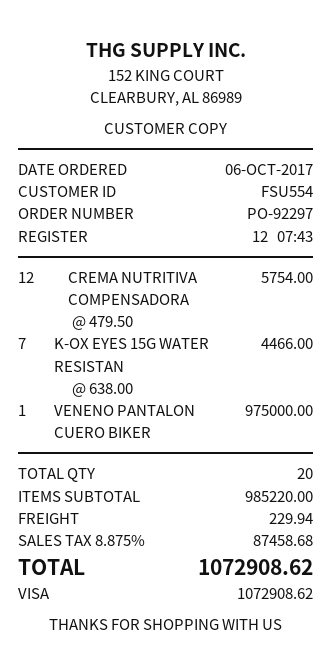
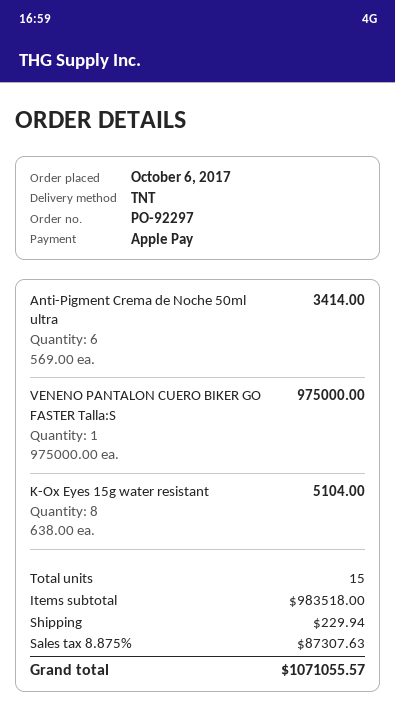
payment method: Visa -> Apple Pay
CREMA NUTRITIVA COMPENSADORA: 12 x 479.50 = 5754.00 -> none
K-OX EYES 15G WATER RESISTAN: 7 x 638.00 = 4466.00 -> 8 x 638.00 = 5104.00
Anti-Pigment Crema de Noche 50ml ultra: none -> 6 x 569.00 = 3414.00
total quantity: 20 -> 15
subtotal: 985220.00 -> 983518.00
tax: 8.875% = 87458.68 -> 8.875% = 87307.63
total: 1072908.62 -> 1071055.57

